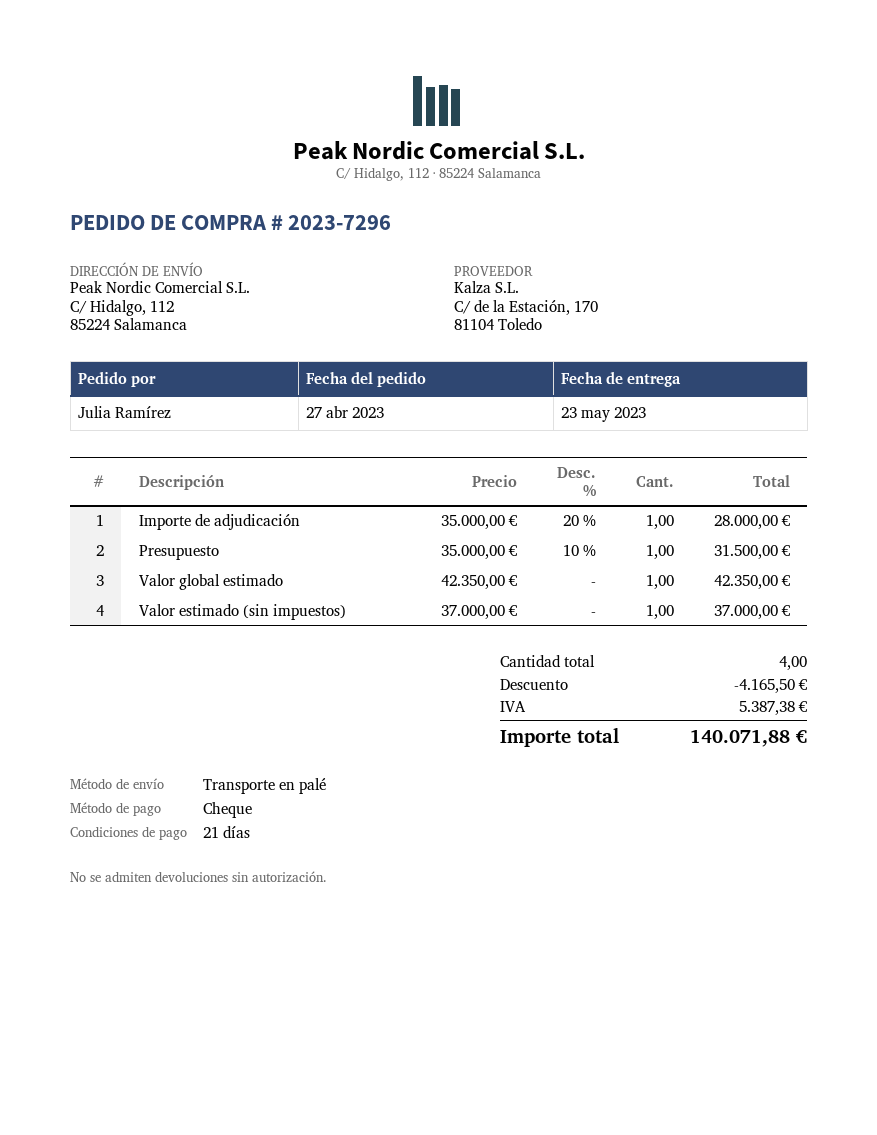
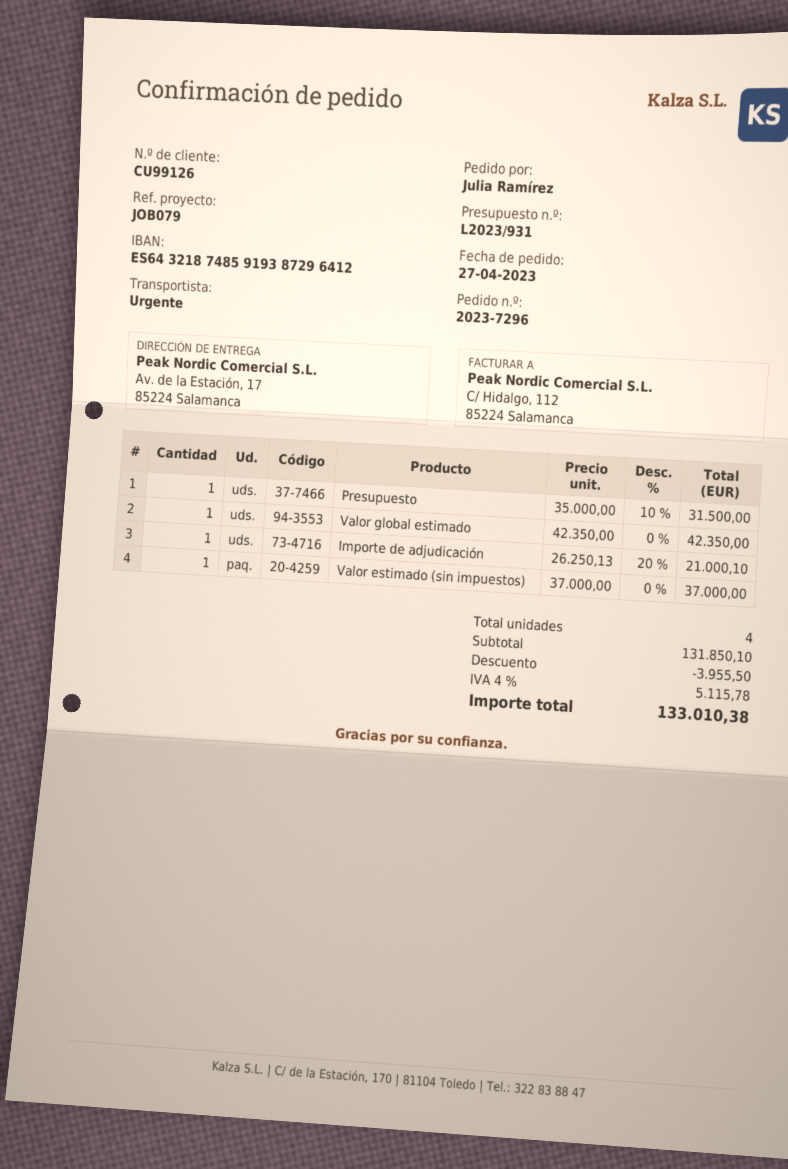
shipping method: pallet freight -> express
ship to: C/ Hidalgo, 112, 85224 Salamanca -> Av. de la Estación, 17, 85224 Salamanca
Importe de adjudicación: 1 x 35000.00 - 20% = 28000.00 -> 1 x 26250.13 - 20% = 21000.10
discount: 4165.50 -> 3955.50
tax: 5387.38 -> 5115.78
total: 140071.88 -> 133010.38

